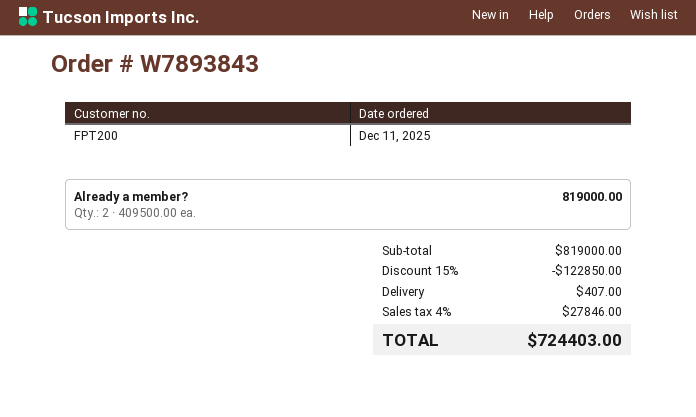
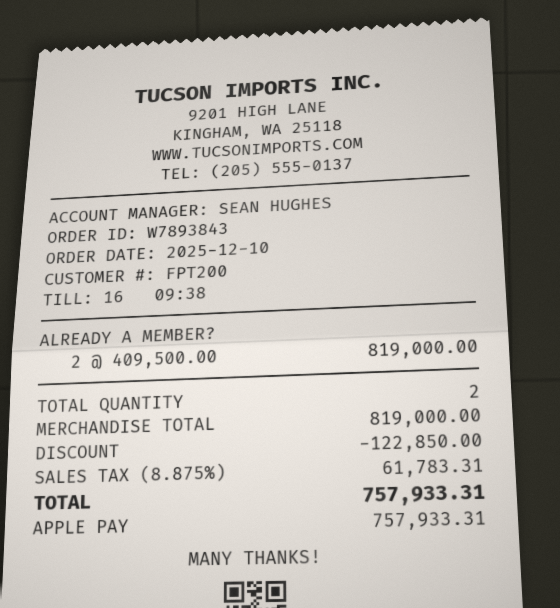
order date: 2025-12-11 -> 2025-12-10
shipping: 407.00 -> none
tax: 4% = 27846.00 -> 8.875% = 61783.31
total: 724403.00 -> 757933.31

